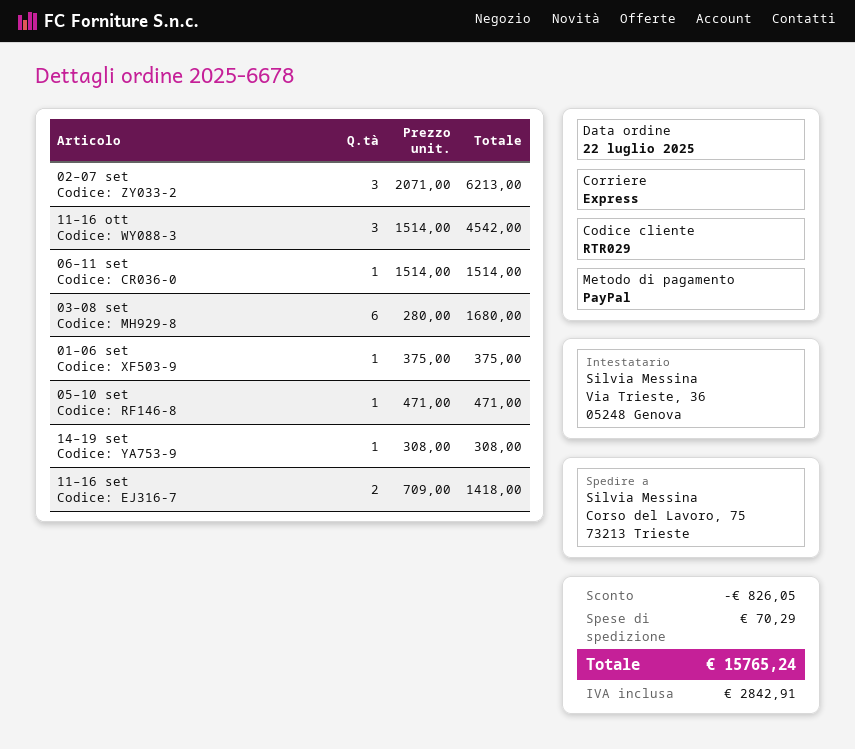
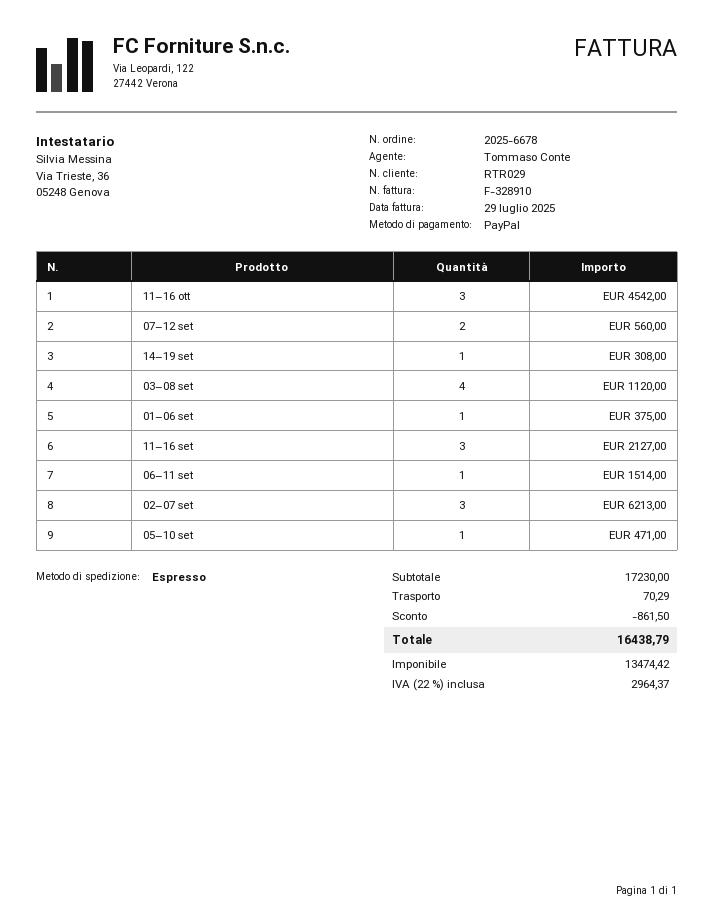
03–08 set: 6 for 1680.00 -> 4 for 1120.00
11–16 set: 2 for 1418.00 -> 3 for 2127.00
07–12 set: none -> 2 for 560.00
discount: 826.05 -> 861.50
tax: 2842.91 -> 2964.37
total: 15765.24 -> 16438.79

